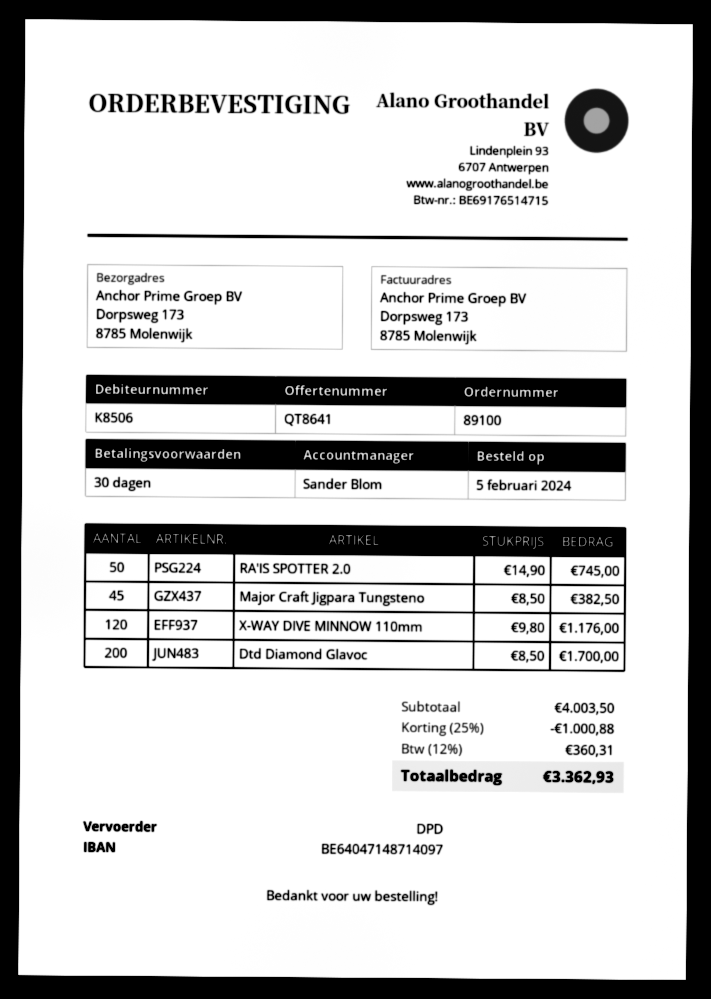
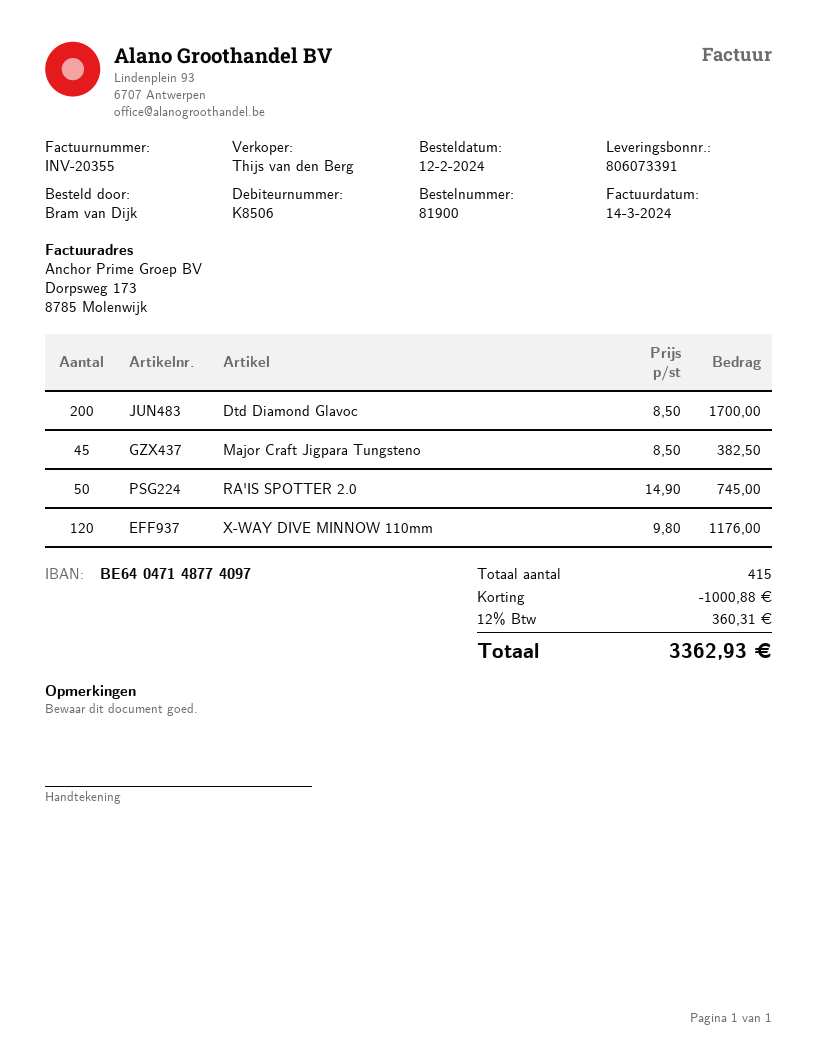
order number: 89100 -> 81900
order date: 2024-02-05 -> 2024-02-12
sales rep: Sander Blom -> Thijs van den Berg
bank account: BE64047148714097 -> BE64047148774097

